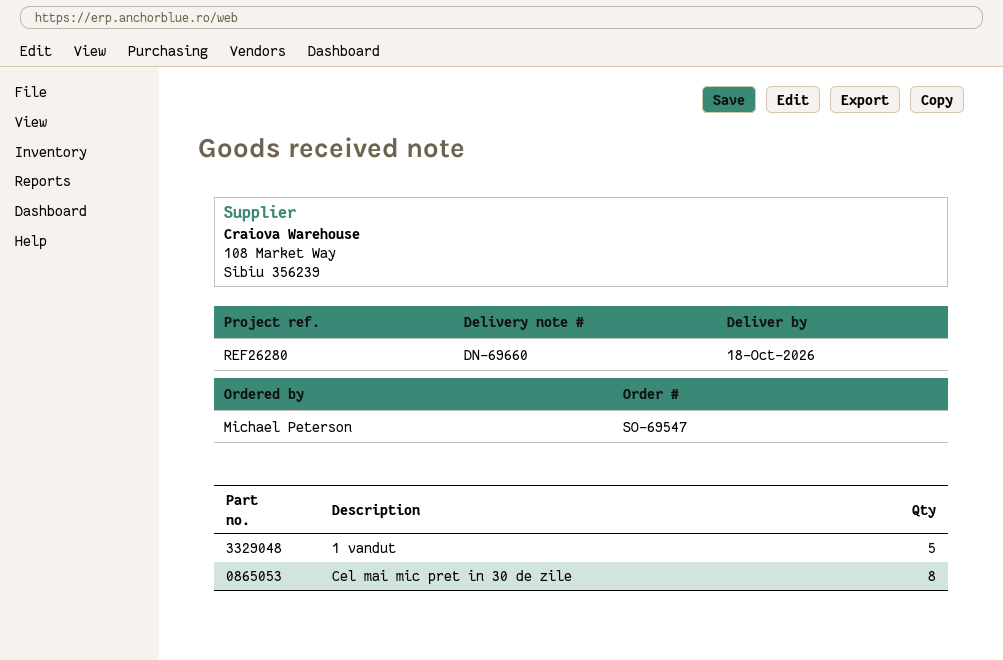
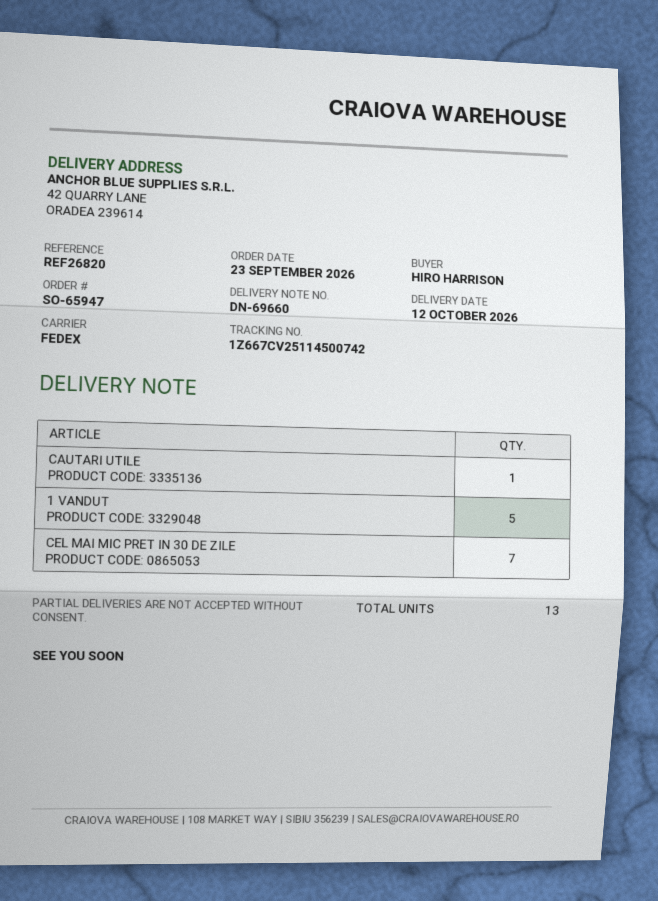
order number: SO-69547 -> SO-65947
delivery date: 2026-10-18 -> 2026-10-12
reference: REF26280 -> REF26820
ordered by: Michael Peterson -> HIRO HARRISON
Cel mai mic pret in 30 de zile: 8 -> 7
CAUTARI UTILE: none -> 1

